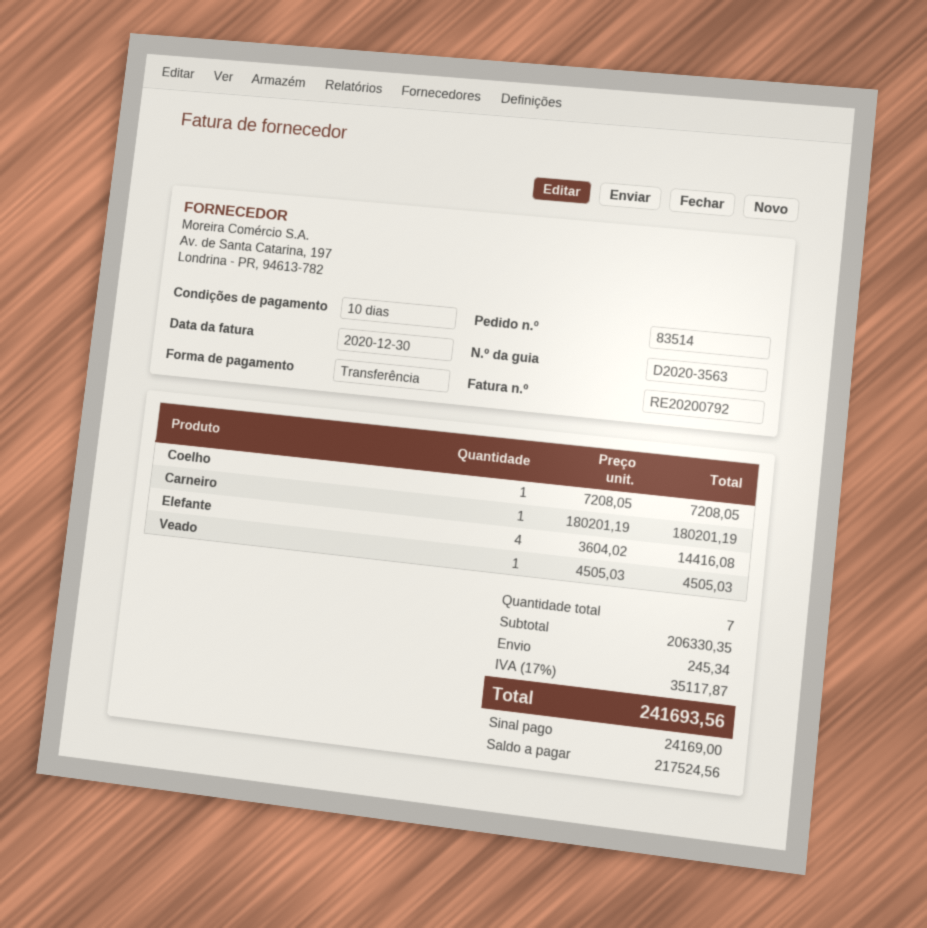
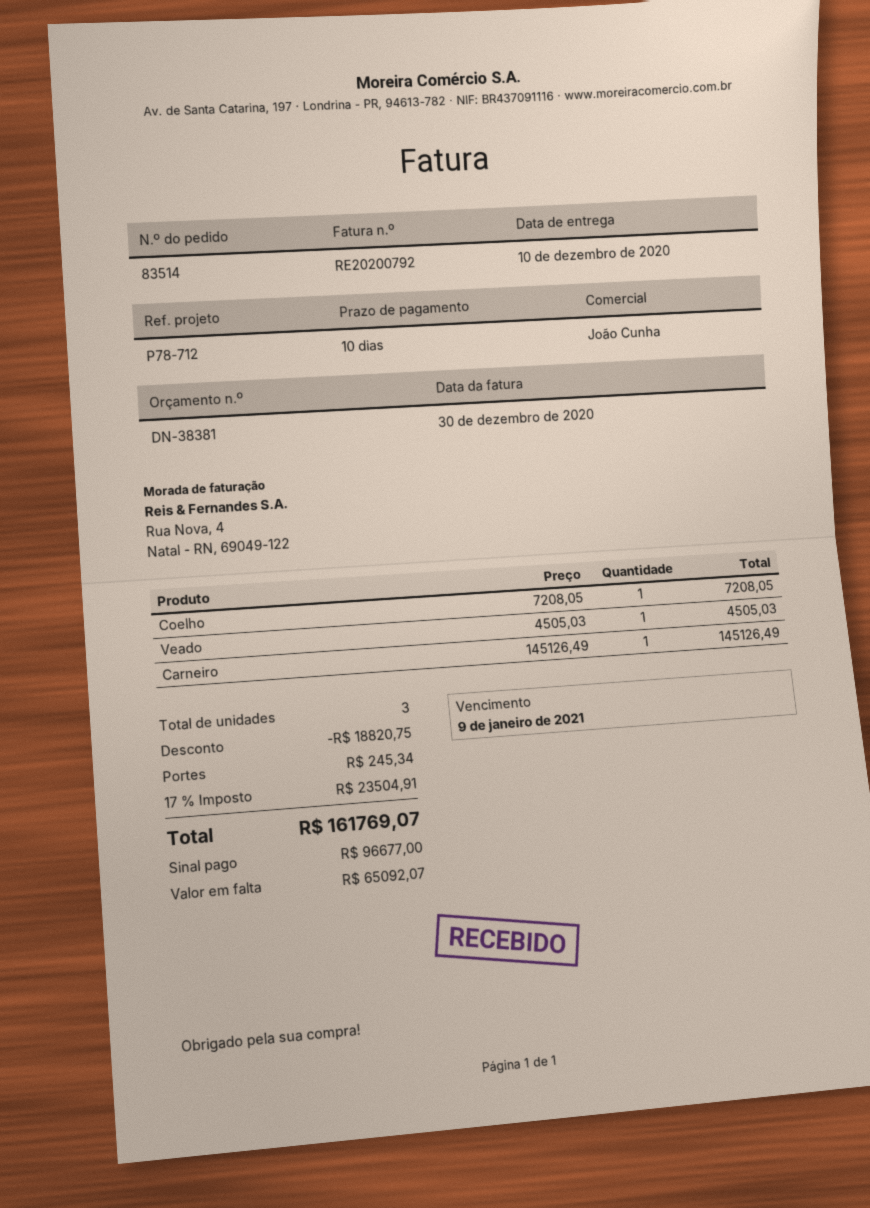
Carneiro: 1 x 180201.19 = 180201.19 -> 1 x 145126.49 = 145126.49
Elefante: 4 x 3604.02 = 14416.08 -> none
total quantity: 7 -> 3
discount: none -> 18820.75
tax: 17% = 35117.87 -> 17% = 23504.91
total: 241693.56 -> 161769.07
deposit: 24169.00 -> 96677.00
balance: 217524.56 -> 65092.07

